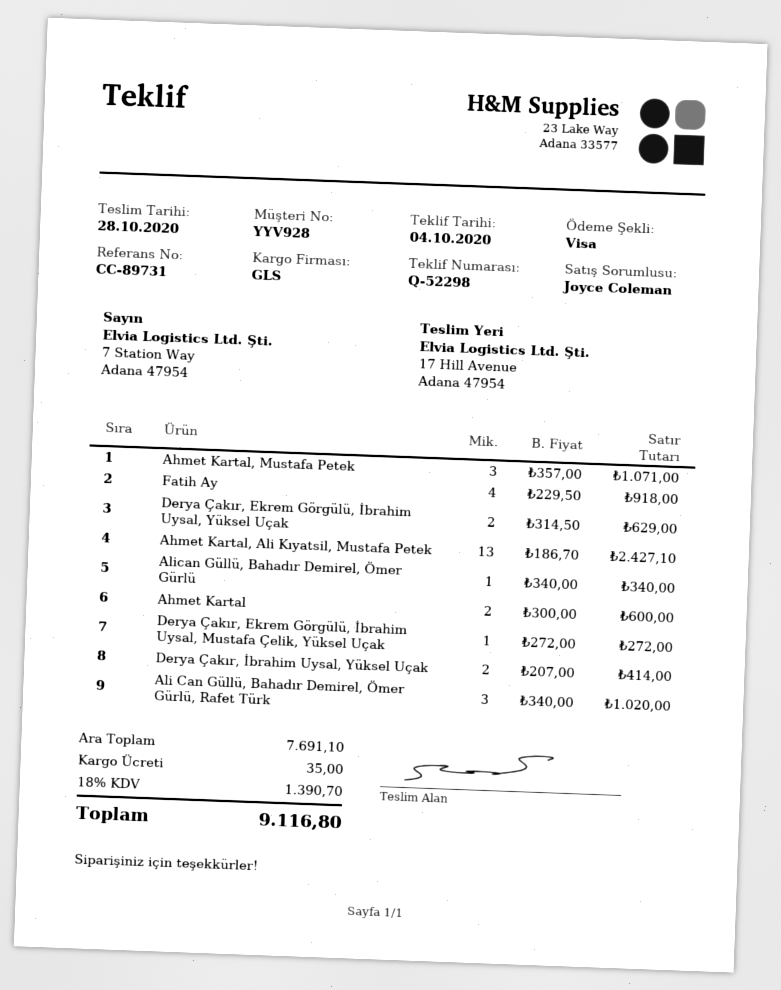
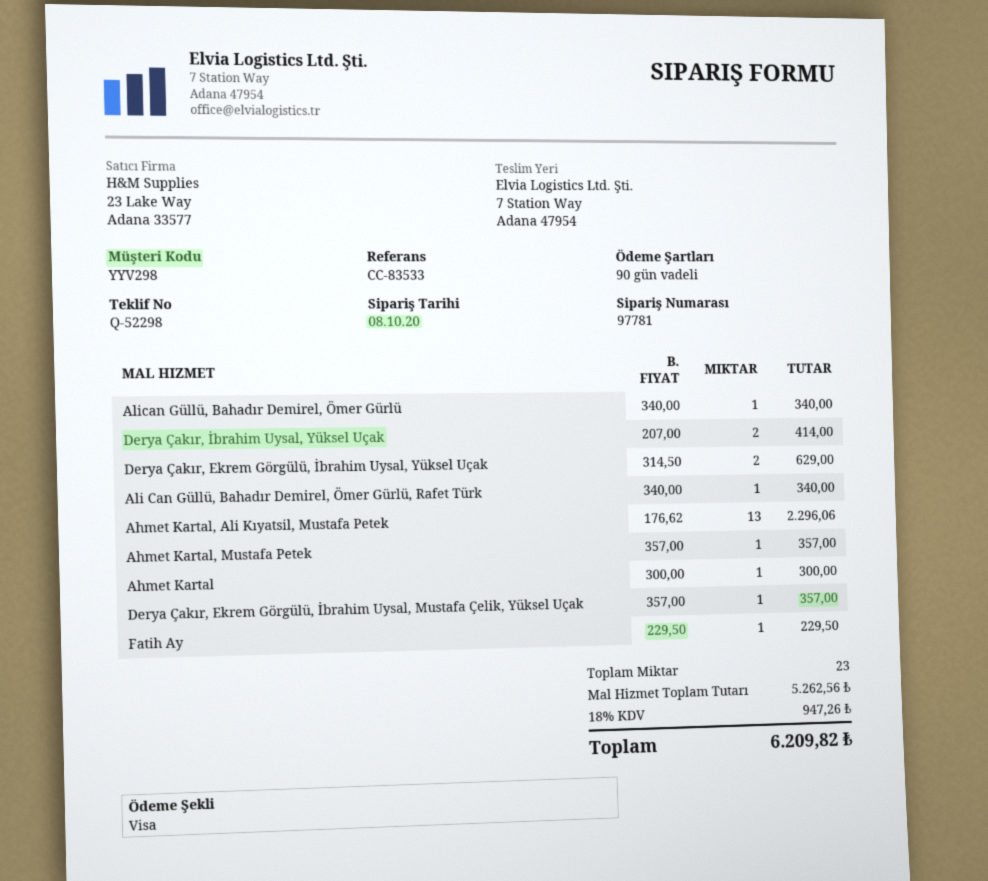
customer number: YYV928 -> YYV298
reference: CC-89731 -> CC-83533
ship to: 17 Hill Avenue, Adana 47954 -> 7 Station Way, Adana 47954
Ahmet Kartal, Mustafa Petek: 3 x 357.00 = 1071.00 -> 1 x 357.00 = 357.00
Fatih Ay: 4 x 229.50 = 918.00 -> 1 x 229.50 = 229.50
Ahmet Kartal, Ali Kıyatsil, Mustafa Petek: 13 x 186.70 = 2427.10 -> 13 x 176.62 = 2296.06
Ahmet Kartal: 2 x 300.00 = 600.00 -> 1 x 300.00 = 300.00
Derya Çakır, Ekrem Görgülü, İbrahim Uysal, Mustafa Çelik, Yüksel Uçak: 1 x 272.00 = 272.00 -> 1 x 357.00 = 357.00
Ali Can Güllü, Bahadır Demirel, Ömer Gürlü, Rafet Türk: 3 x 340.00 = 1020.00 -> 1 x 340.00 = 340.00
subtotal: 7691.10 -> 5262.56
shipping: 35.00 -> none
tax: 18% = 1390.70 -> 18% = 947.26
total: 9116.80 -> 6209.82

